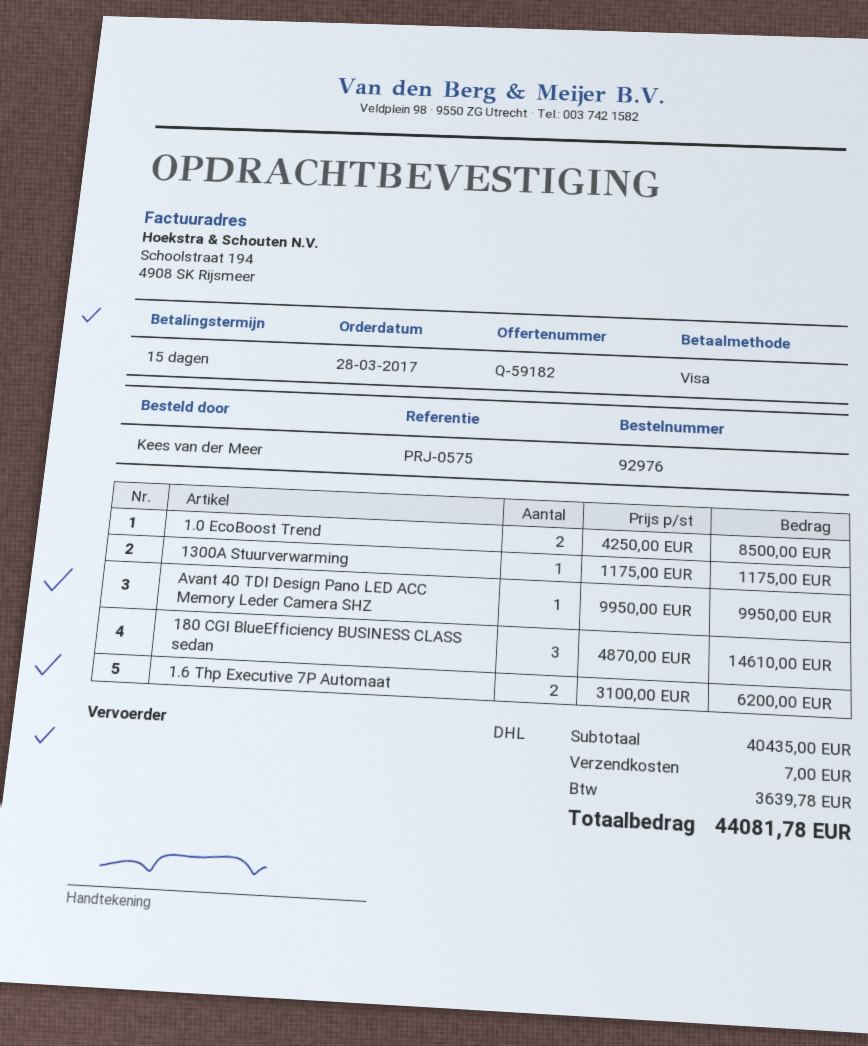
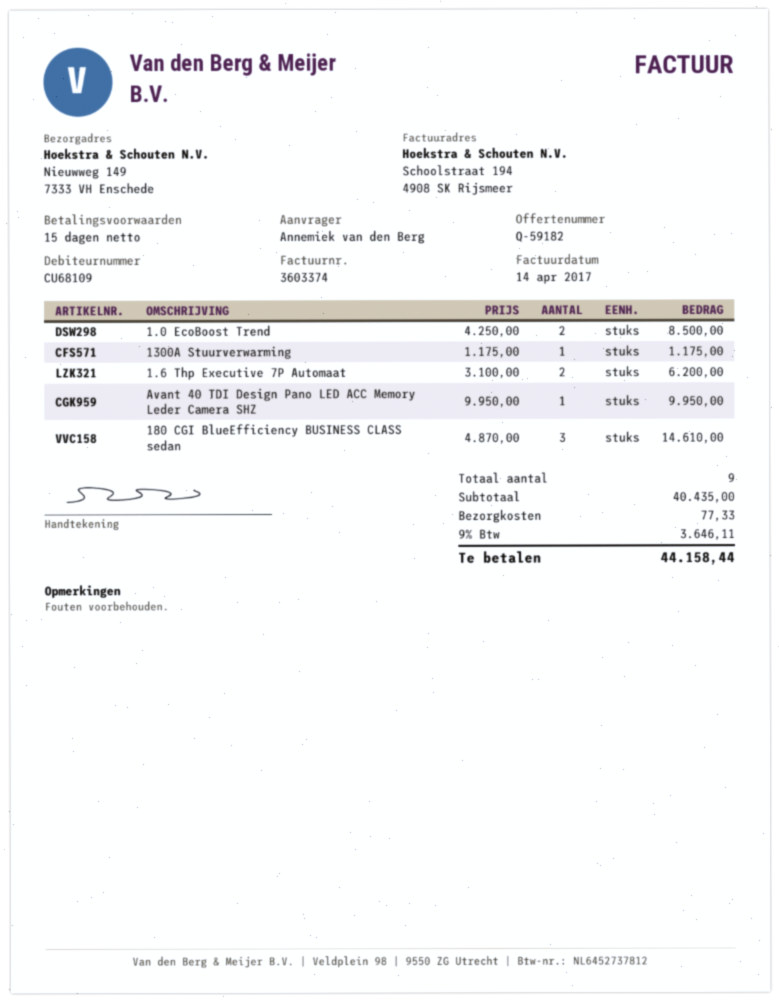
ordered by: Kees van der Meer -> Annemiek van den Berg
shipping: 7.00 -> 77.33
tax: 3639.78 -> 3646.11
total: 44081.78 -> 44158.44

